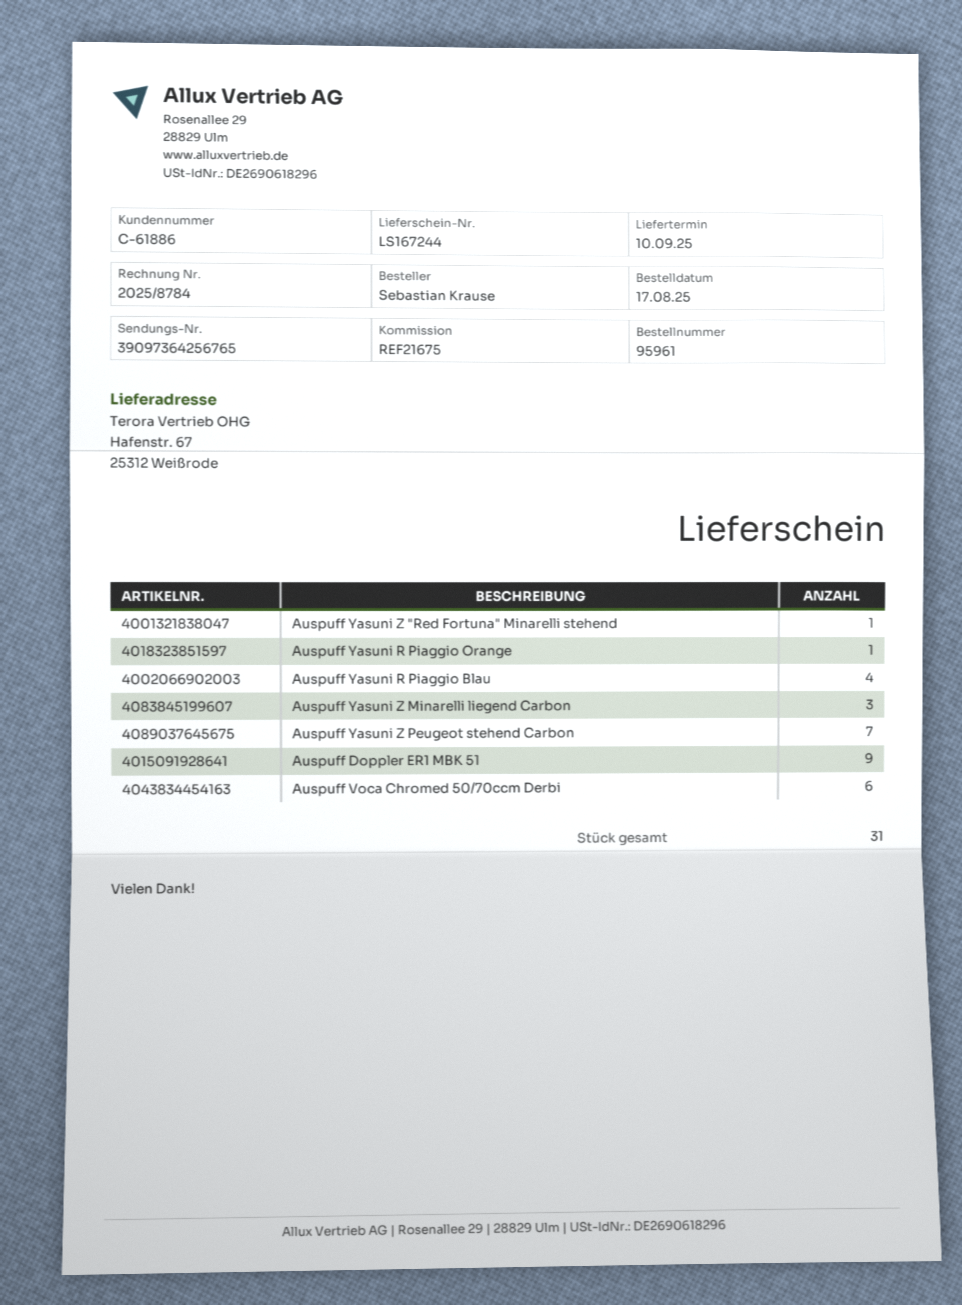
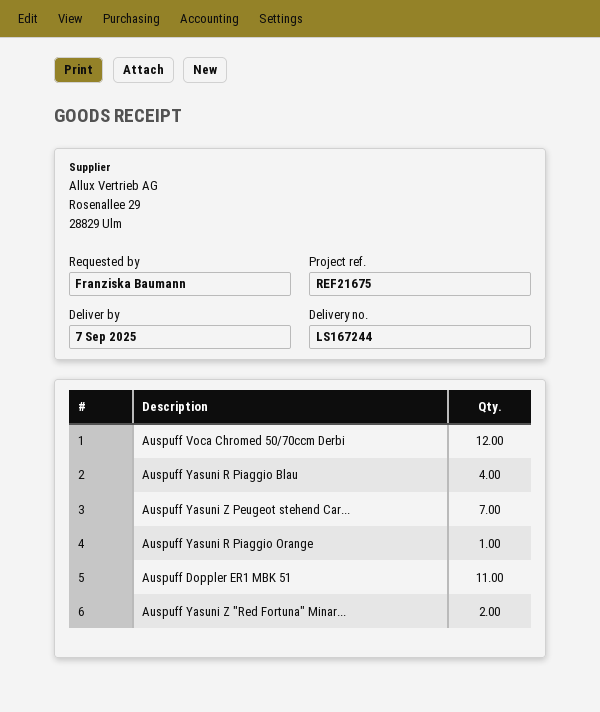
delivery date: 2025-09-10 -> 2025-09-07
ordered by: Sebastian Krause -> Franziska Baumann
Auspuff Yasuni Z "Red Fortuna" Minarelli stehend: 1 -> 2
Auspuff Yasuni Z Minarelli liegend Carbon: 3 -> none
Auspuff Doppler ER1 MBK 51: 9 -> 11
Auspuff Voca Chromed 50/70ccm Derbi: 6 -> 12

